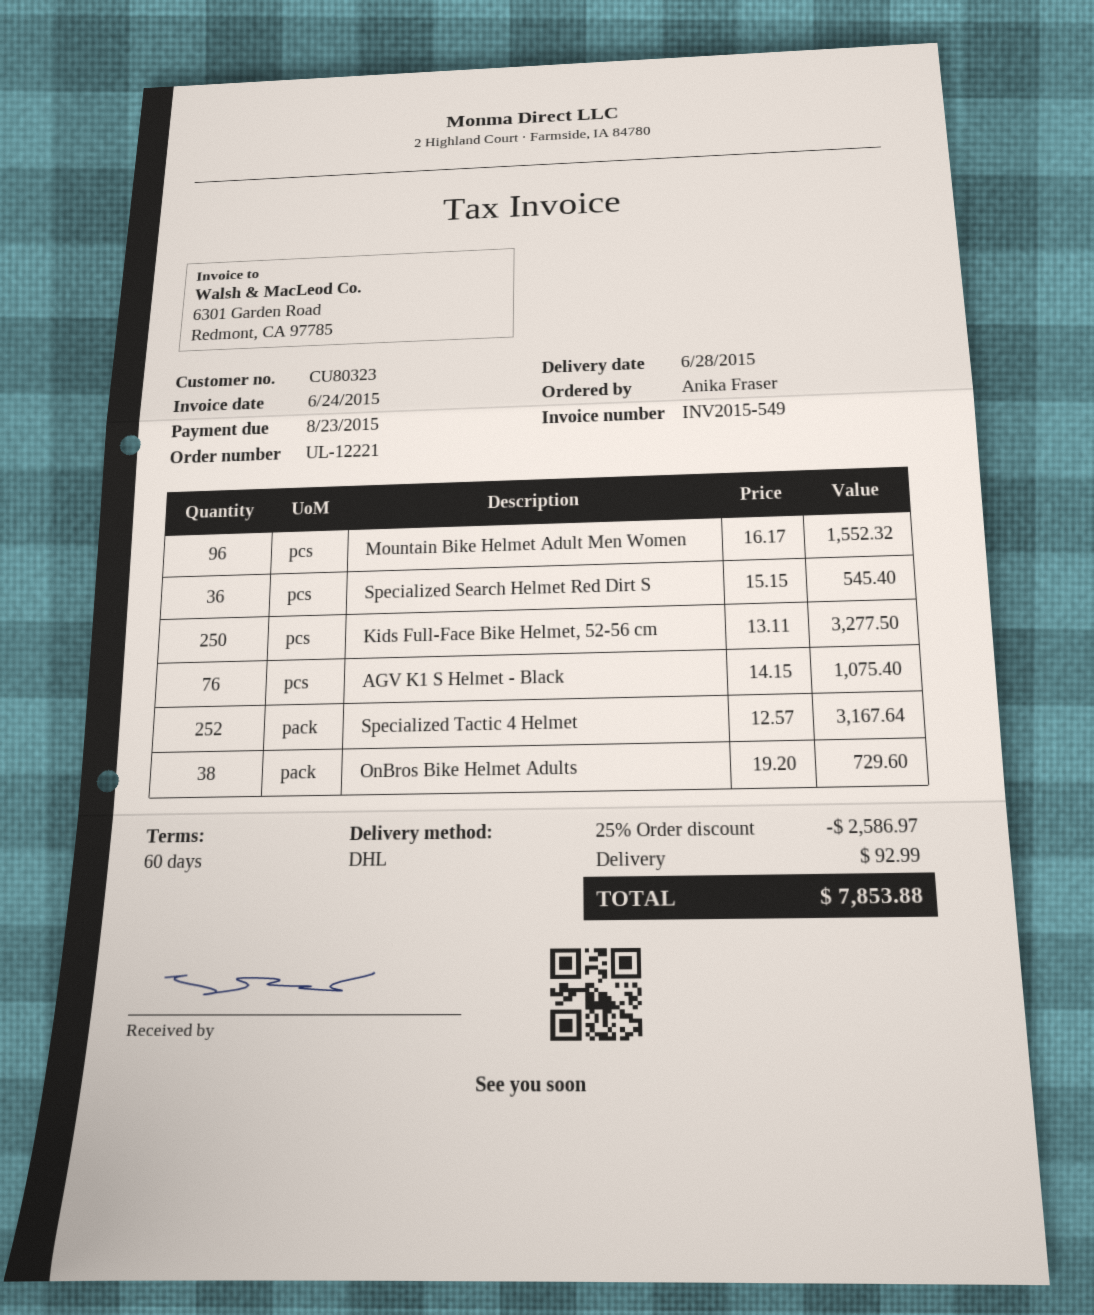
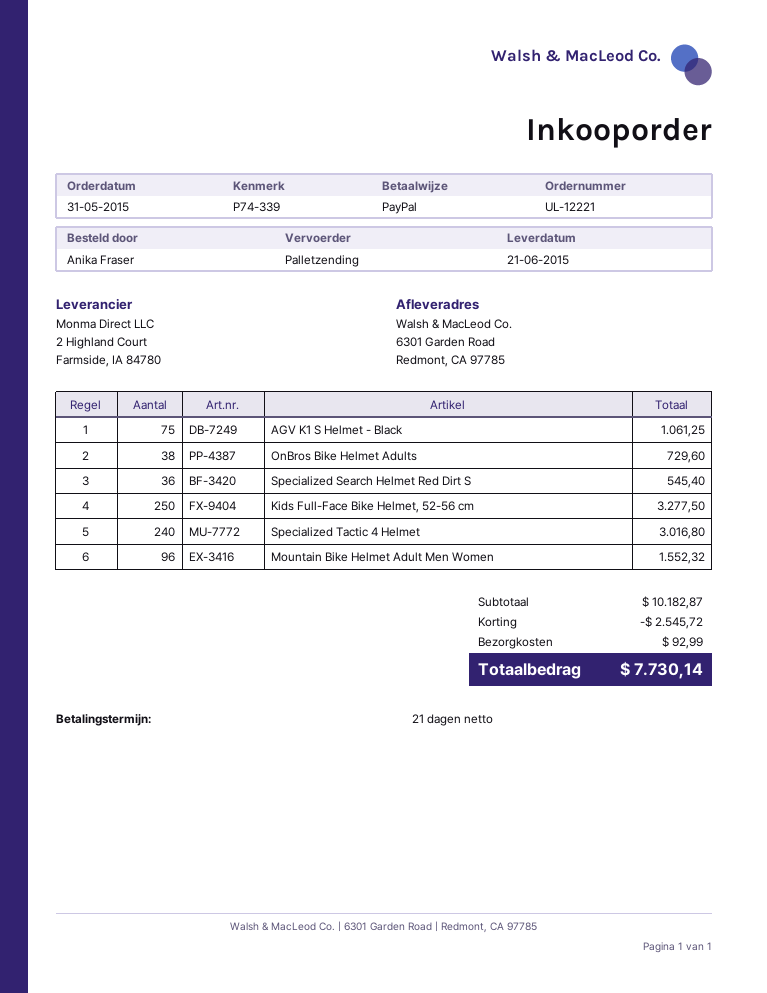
delivery date: 2015-06-28 -> 2015-06-21
payment terms: 60 days -> 21 days
shipping method: DHL -> pallet freight
AGV K1 S Helmet - Black: 76 for 1075.40 -> 75 for 1061.25
Specialized Tactic 4 Helmet: 252 for 3167.64 -> 240 for 3016.80
discount: 2586.97 -> 2545.72
total: 7853.88 -> 7730.14

